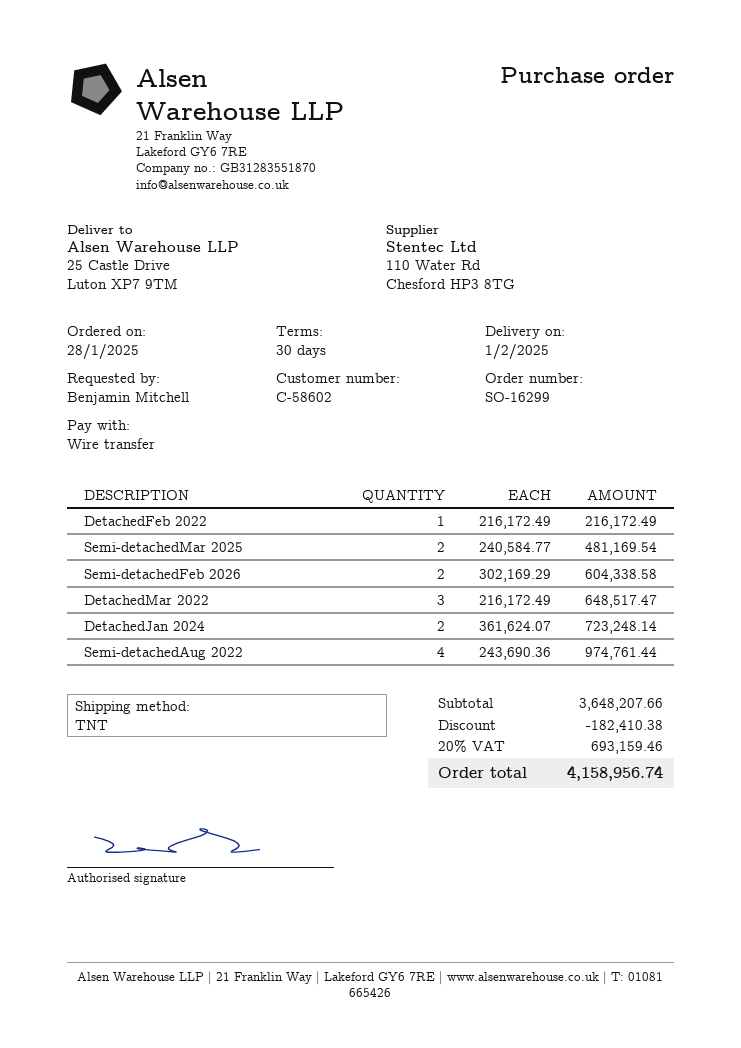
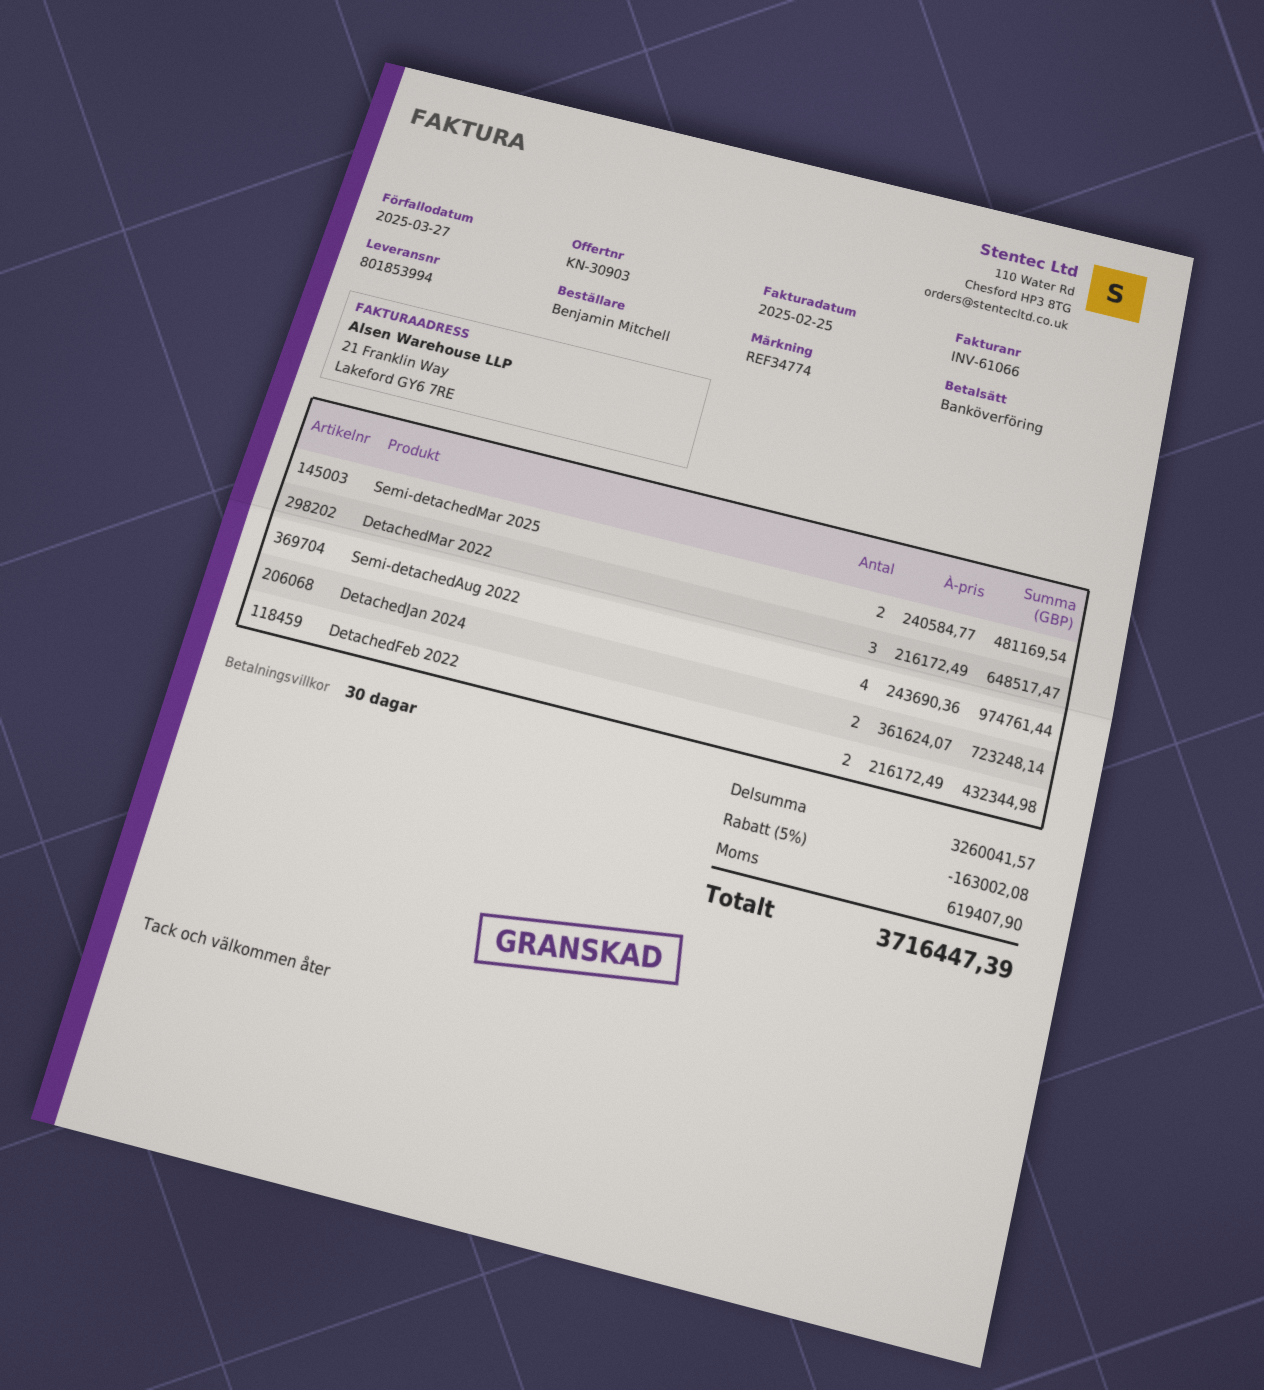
DetachedFeb 2022: 1 x 216172.49 = 216172.49 -> 2 x 216172.49 = 432344.98
Semi-detachedFeb 2026: 2 x 302169.29 = 604338.58 -> none
subtotal: 3648207.66 -> 3260041.57
discount: 182410.38 -> 163002.08
tax: 693159.46 -> 619407.90
total: 4158956.74 -> 3716447.39

